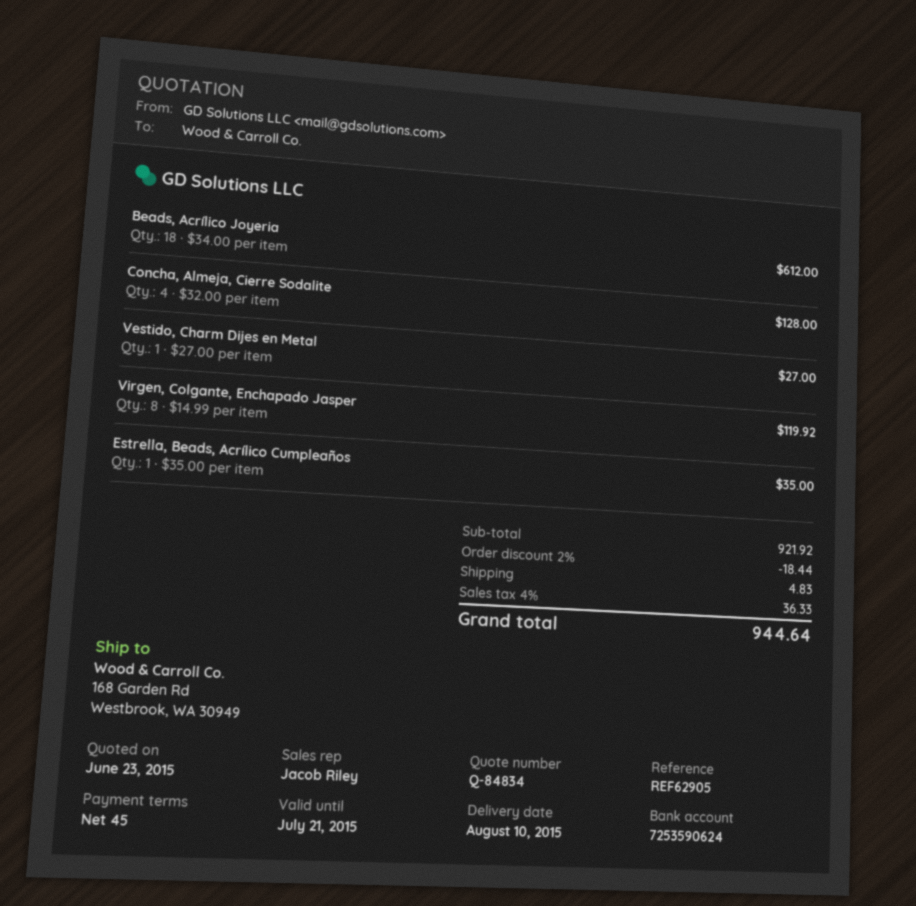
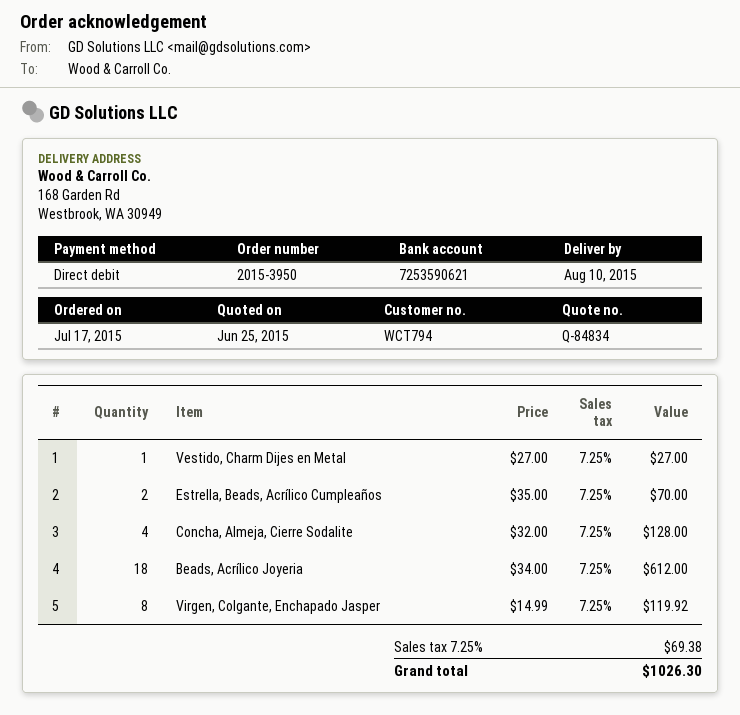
quote date: 2015-06-23 -> 2015-06-25
bank account: 7253590624 -> 7253590621
Estrella, Beads, Acrílico Cumpleaños: 1 x 35.00 = 35.00 -> 2 x 35.00 = 70.00
discount: 2% = 18.44 -> none
shipping: 4.83 -> none
tax: 4% = 36.33 -> 7.25% = 69.38
total: 944.64 -> 1026.30

